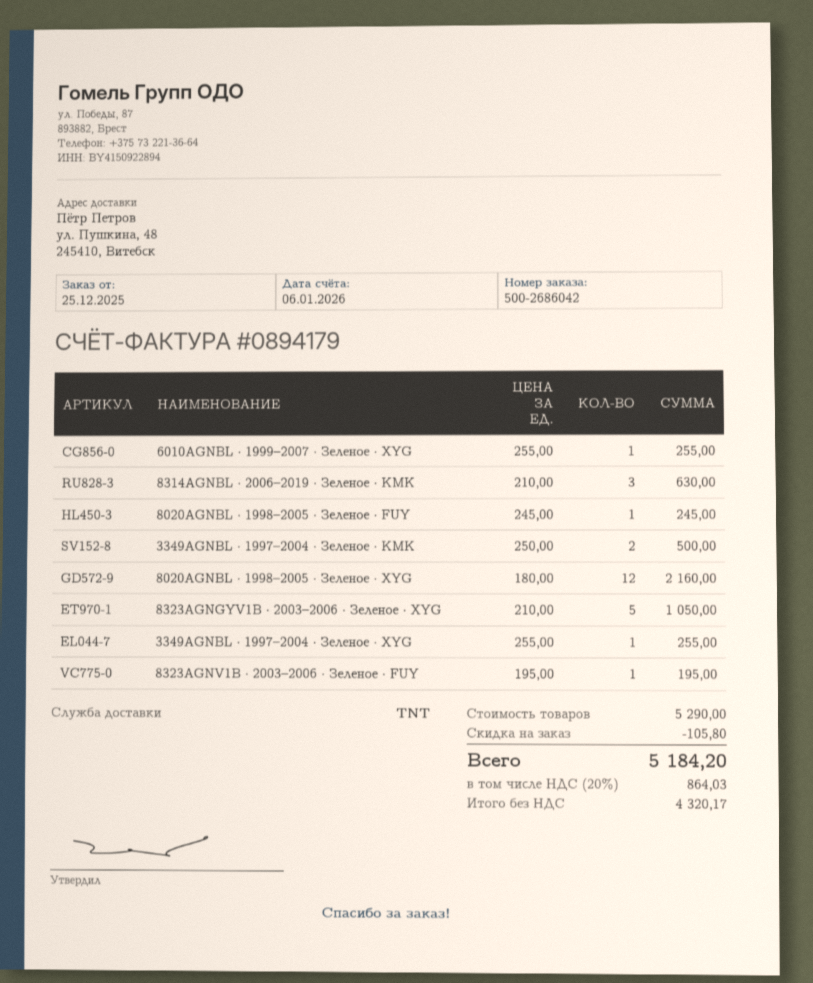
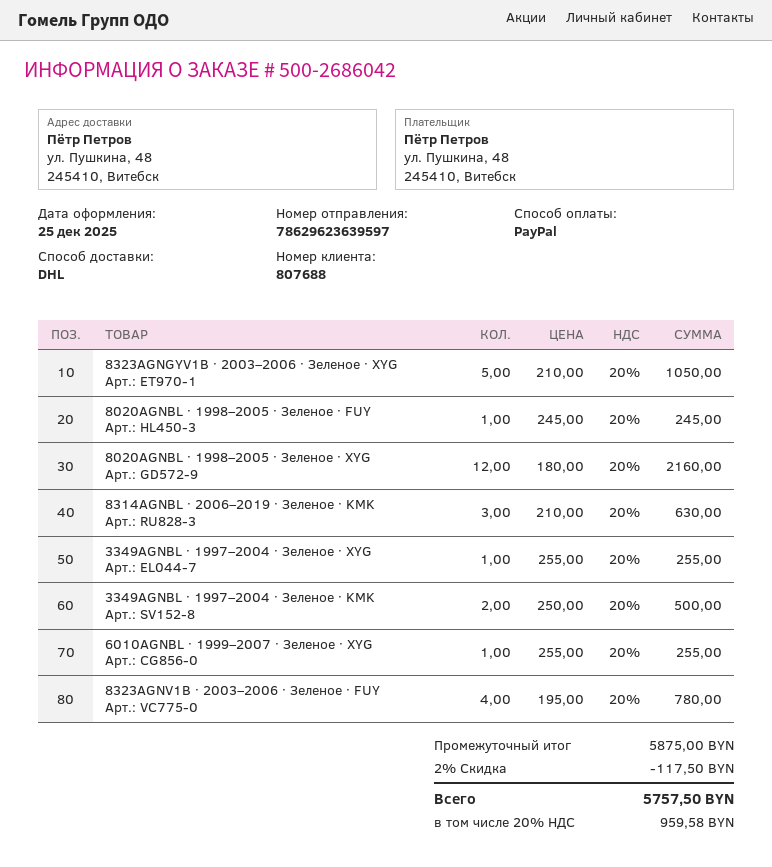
shipping method: TNT -> DHL
8323AGNV1B · 2003–2006 · Зеленое · FUY: 1 x 195.00 = 195.00 -> 4 x 195.00 = 780.00
subtotal: 5290.00 -> 5875.00
discount: 105.80 -> 117.50
tax: 20% = 864.03 -> 20% = 959.58
total: 5184.20 -> 5757.50

